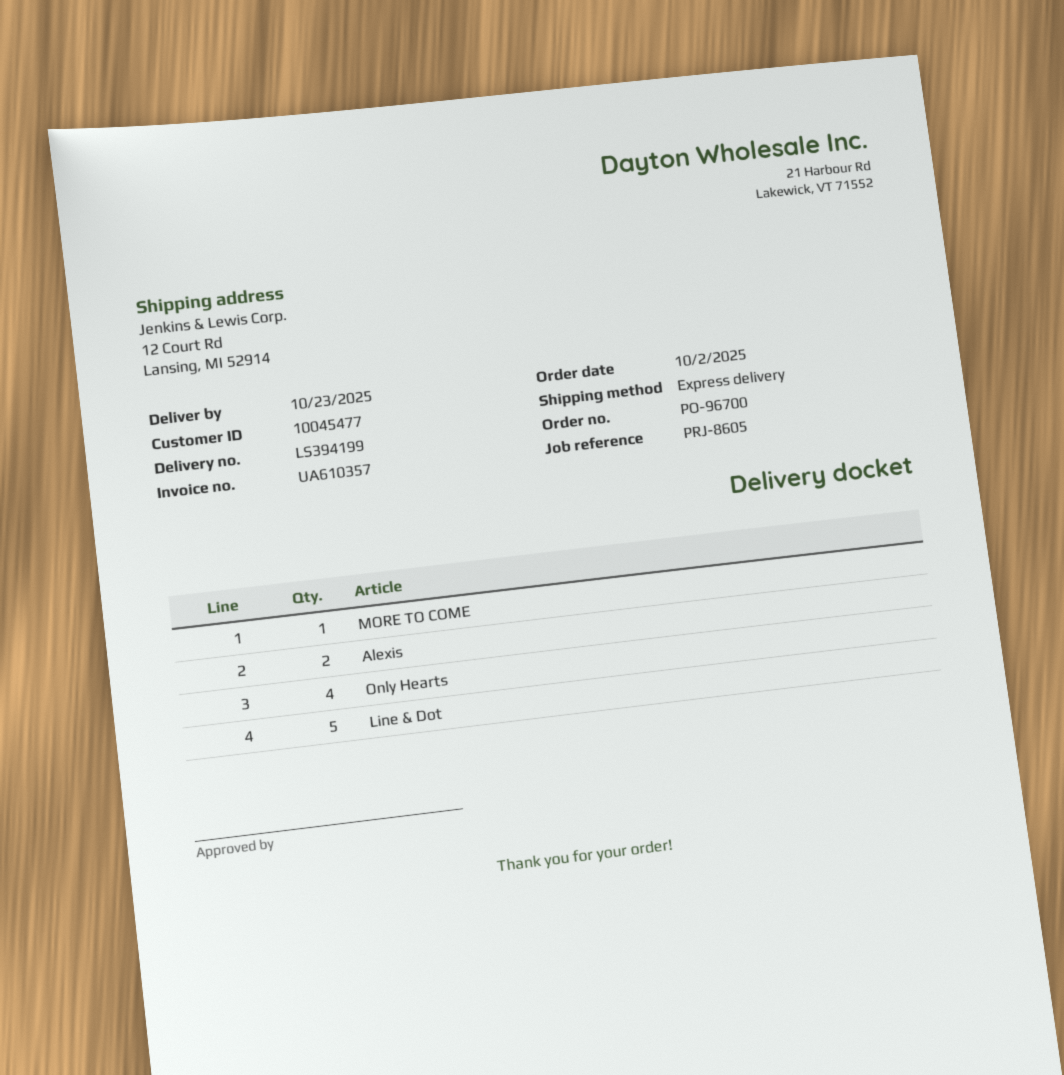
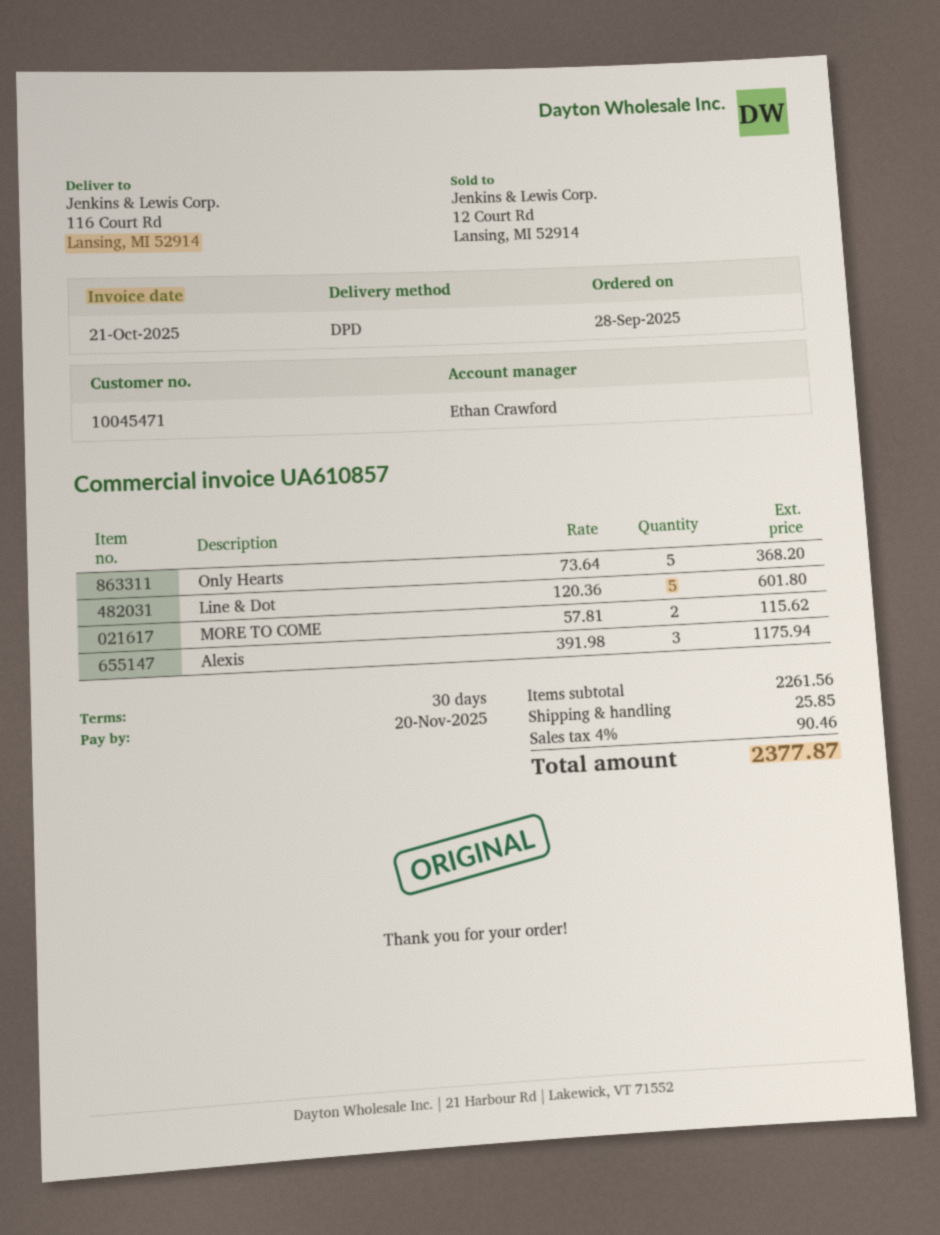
order date: 2025-10-02 -> 2025-09-28
invoice number: UA610357 -> UA610857
customer number: 10045477 -> 10045471
shipping method: express -> DPD
ship to: 12 Court Rd, Lansing, MI 52914 -> 116 Court Rd, Lansing, MI 52914
MORE TO COME: 1 -> 2
Alexis: 2 -> 3
Only Hearts: 4 -> 5

